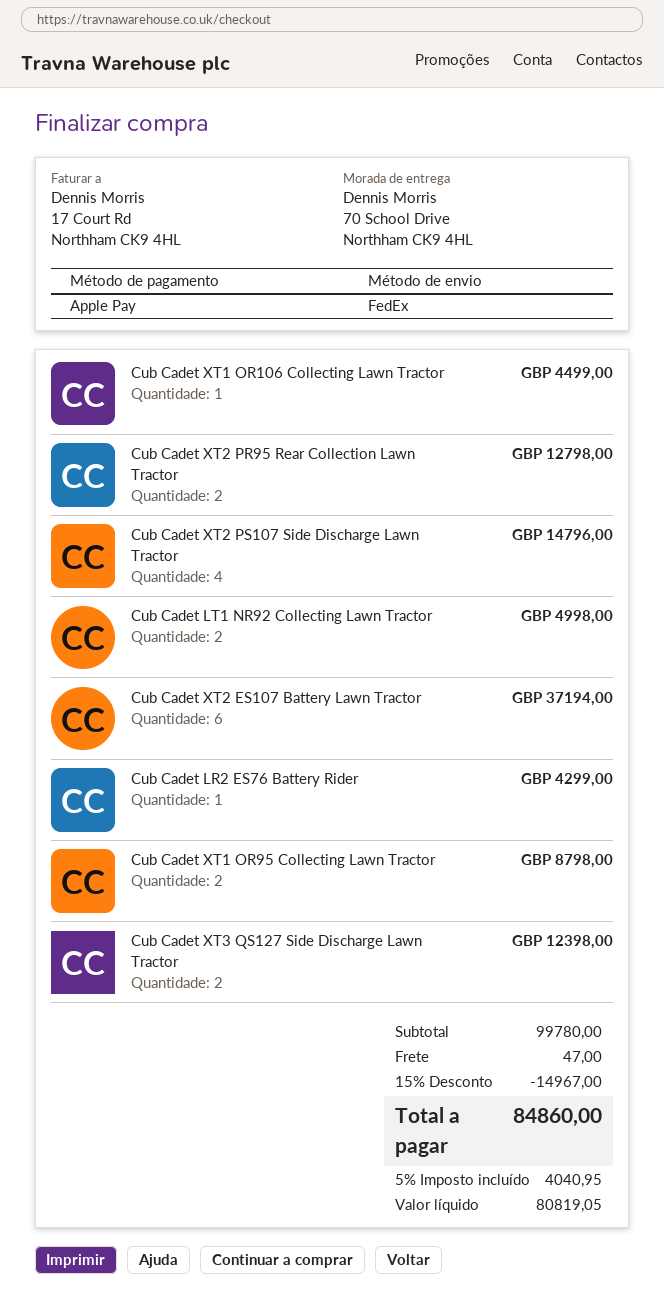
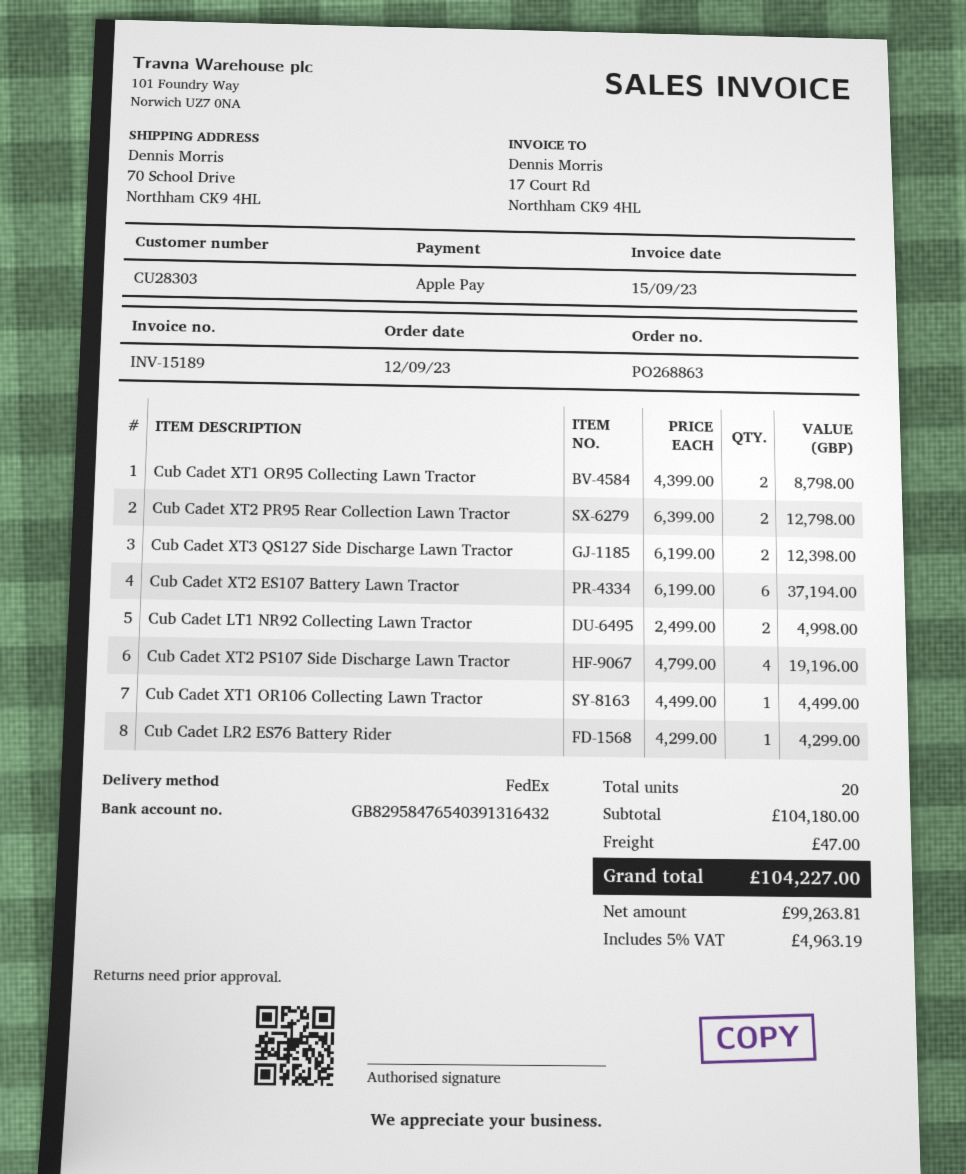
Cub Cadet XT2 PS107 Side Discharge Lawn Tractor: 4 for 14796.00 -> 4 for 19196.00
subtotal: 99780.00 -> 104180.00
discount: 15% = 14967.00 -> none
net: 80819.05 -> 99263.81
tax: 5% = 4040.95 -> 5% = 4963.19
total: 84860.00 -> 104227.00

